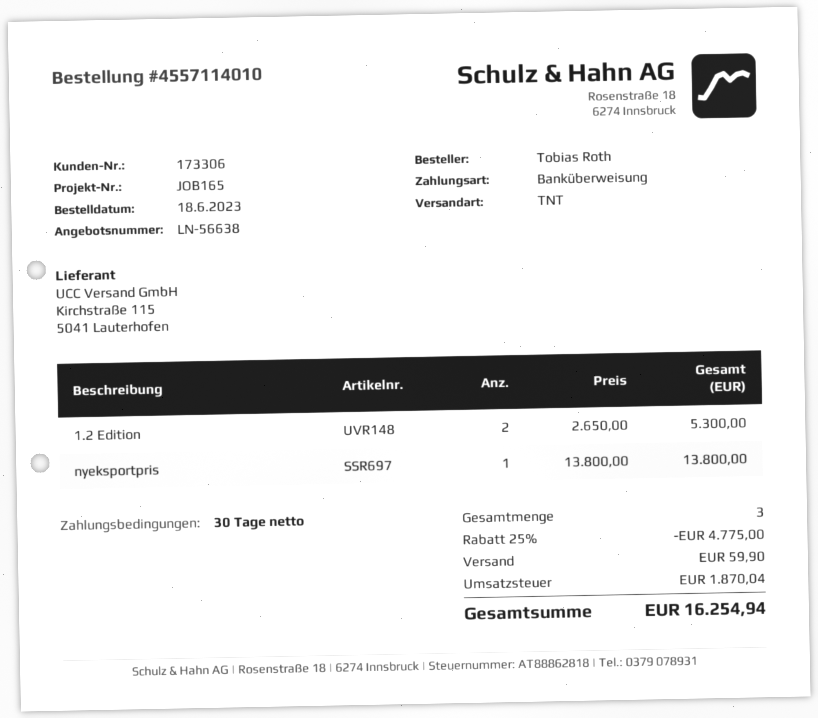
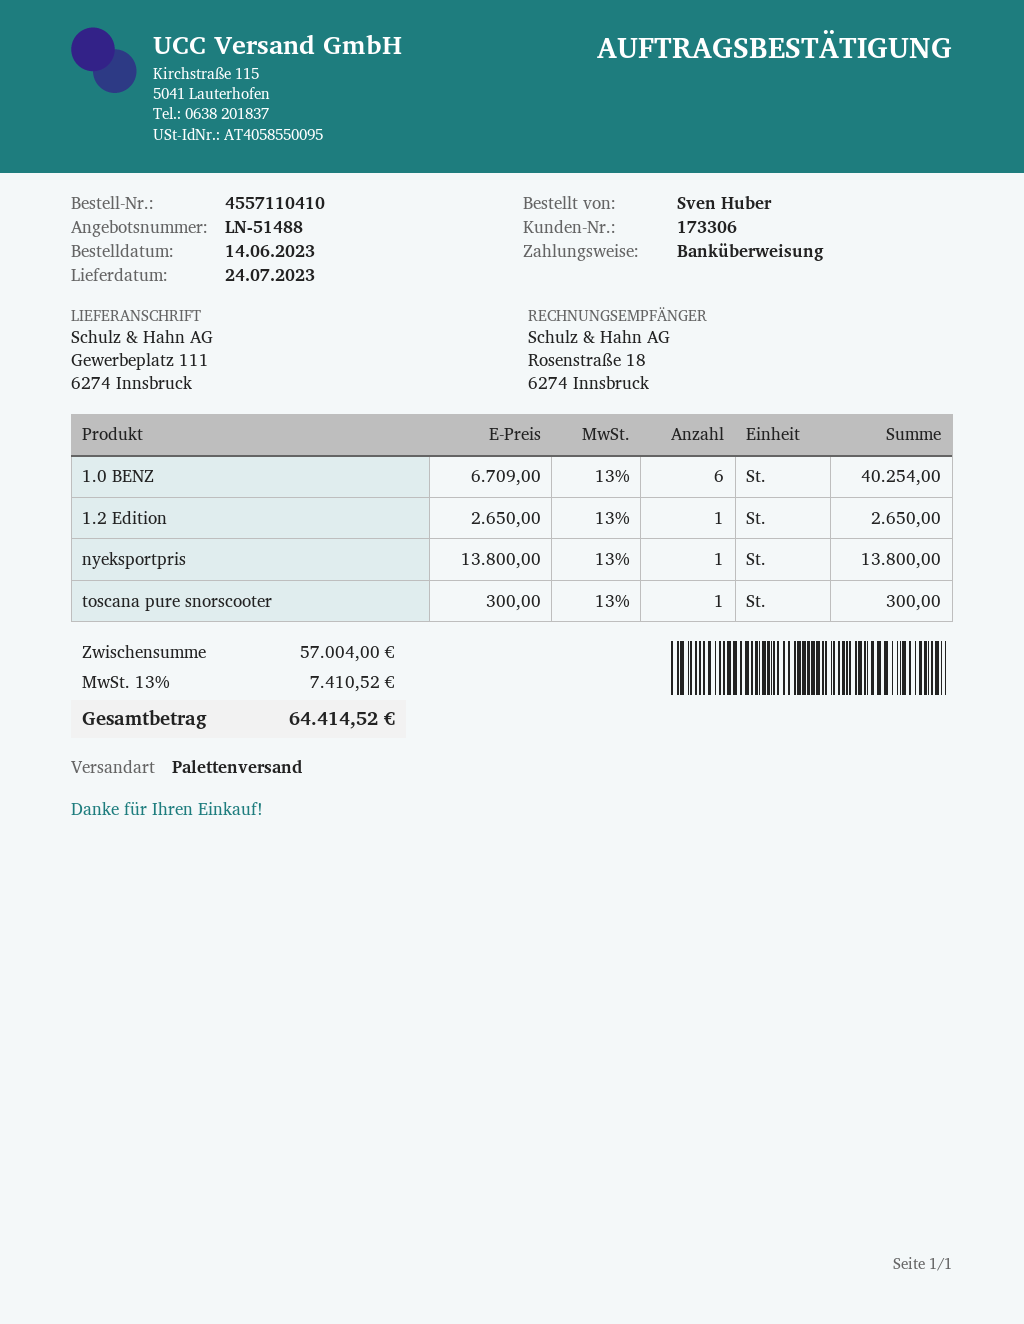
quote number: LN-56638 -> LN-51488
order number: 4557114010 -> 4557110410
order date: 2023-06-18 -> 2023-06-14
ordered by: Tobias Roth -> Sven Huber
shipping method: TNT -> pallet freight
1.2 Edition: 2 x 2650.00 = 5300.00 -> 1 x 2650.00 = 2650.00
1.0 BENZ: none -> 6 x 6709.00 = 40254.00
toscana pure snorscooter: none -> 1 x 300.00 = 300.00
discount: 25% = 4775.00 -> none
shipping: 59.90 -> none
tax: 1870.04 -> 7410.52
total: 16254.94 -> 64414.52

